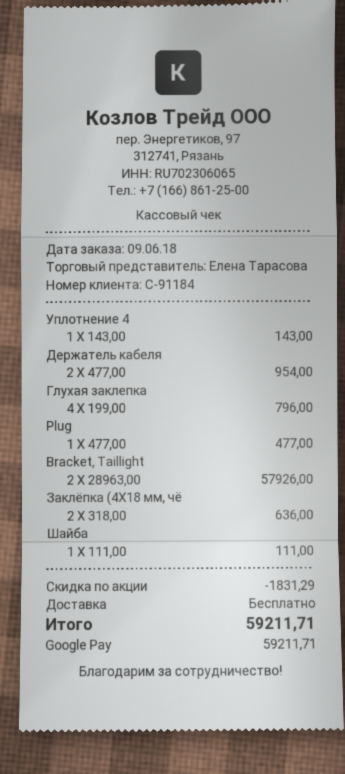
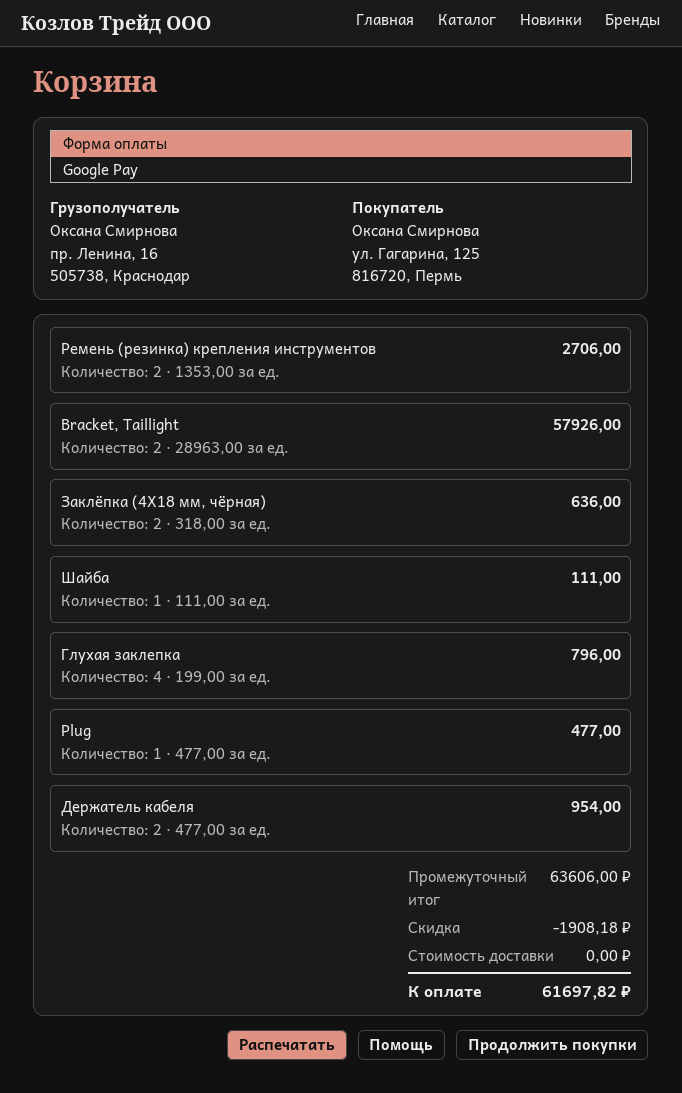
Уплотнение 4: 1 x 143.00 = 143.00 -> none
Ремень (резинка) крепления инструментов: none -> 2 x 1353.00 = 2706.00
discount: 1831.29 -> 1908.18
total: 59211.71 -> 61697.82

